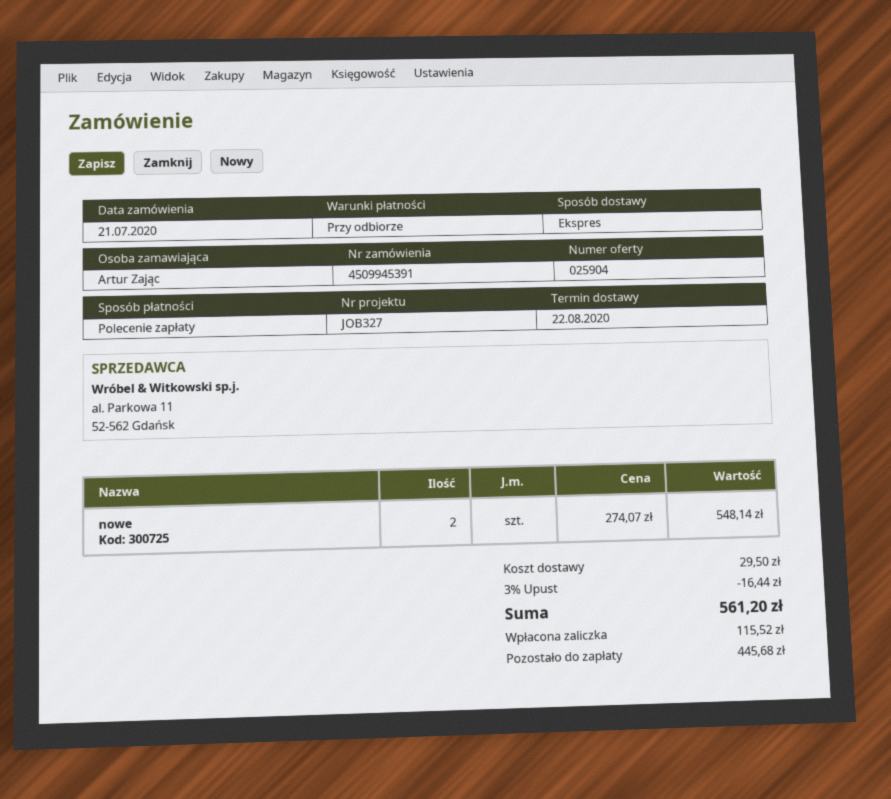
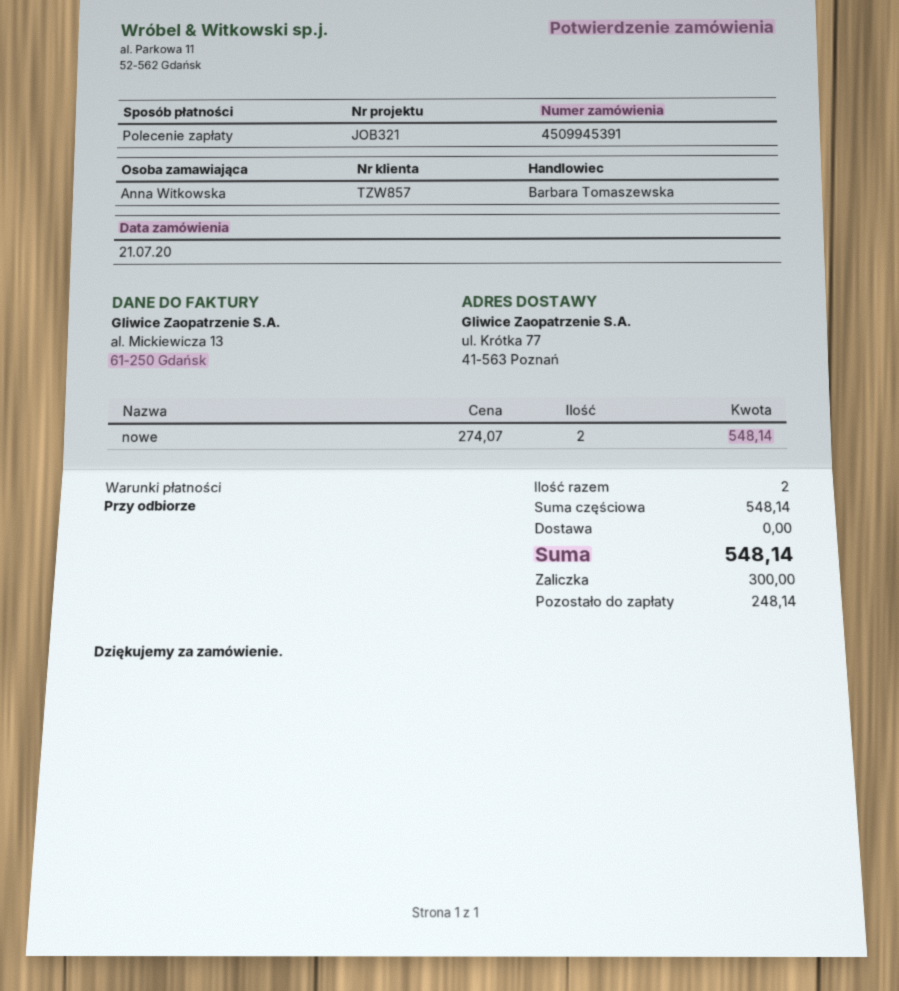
reference: JOB327 -> JOB321
ordered by: Artur Zając -> Anna Witkowska
discount: 3% = 16.44 -> none
shipping: 29.50 -> 0.00
total: 561.20 -> 548.14
deposit: 115.52 -> 300.00
balance: 445.68 -> 248.14

